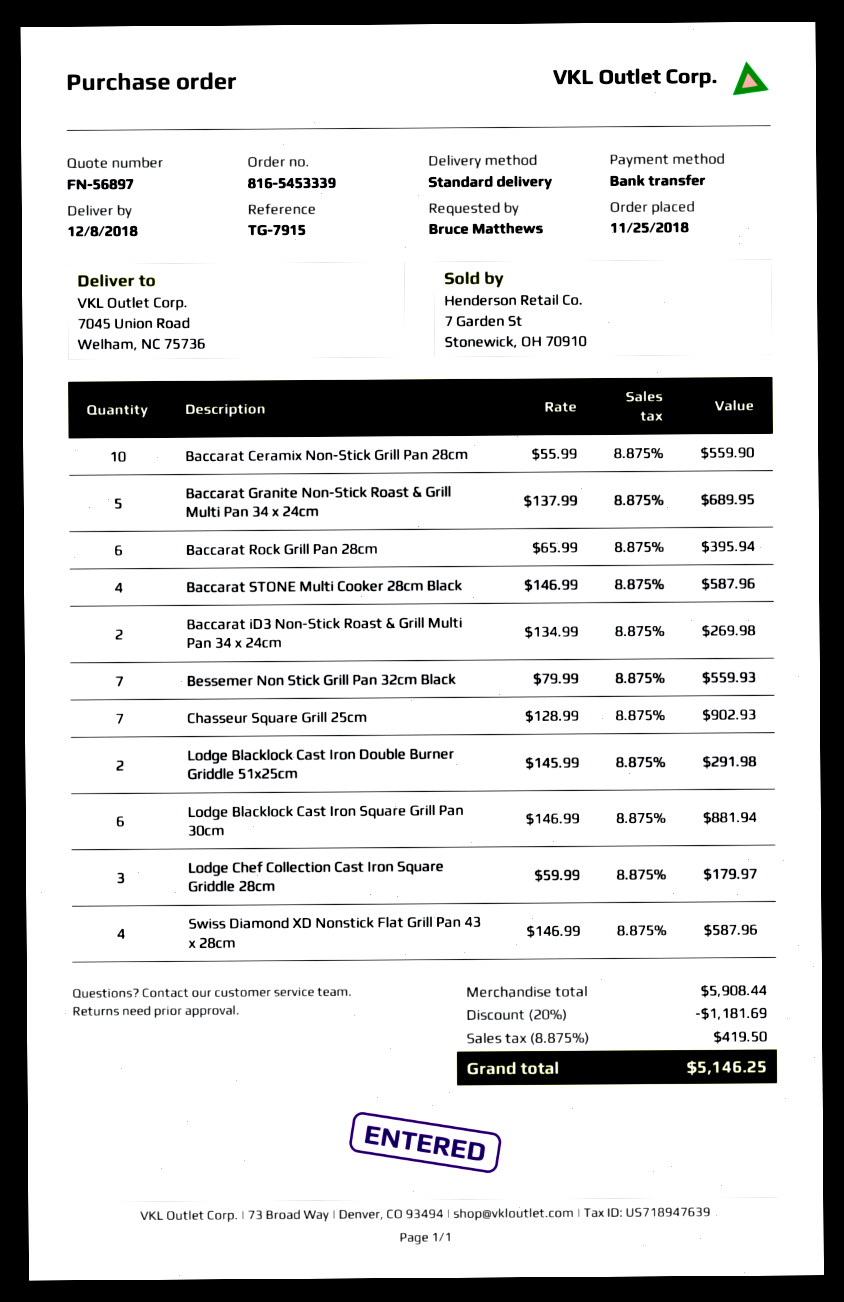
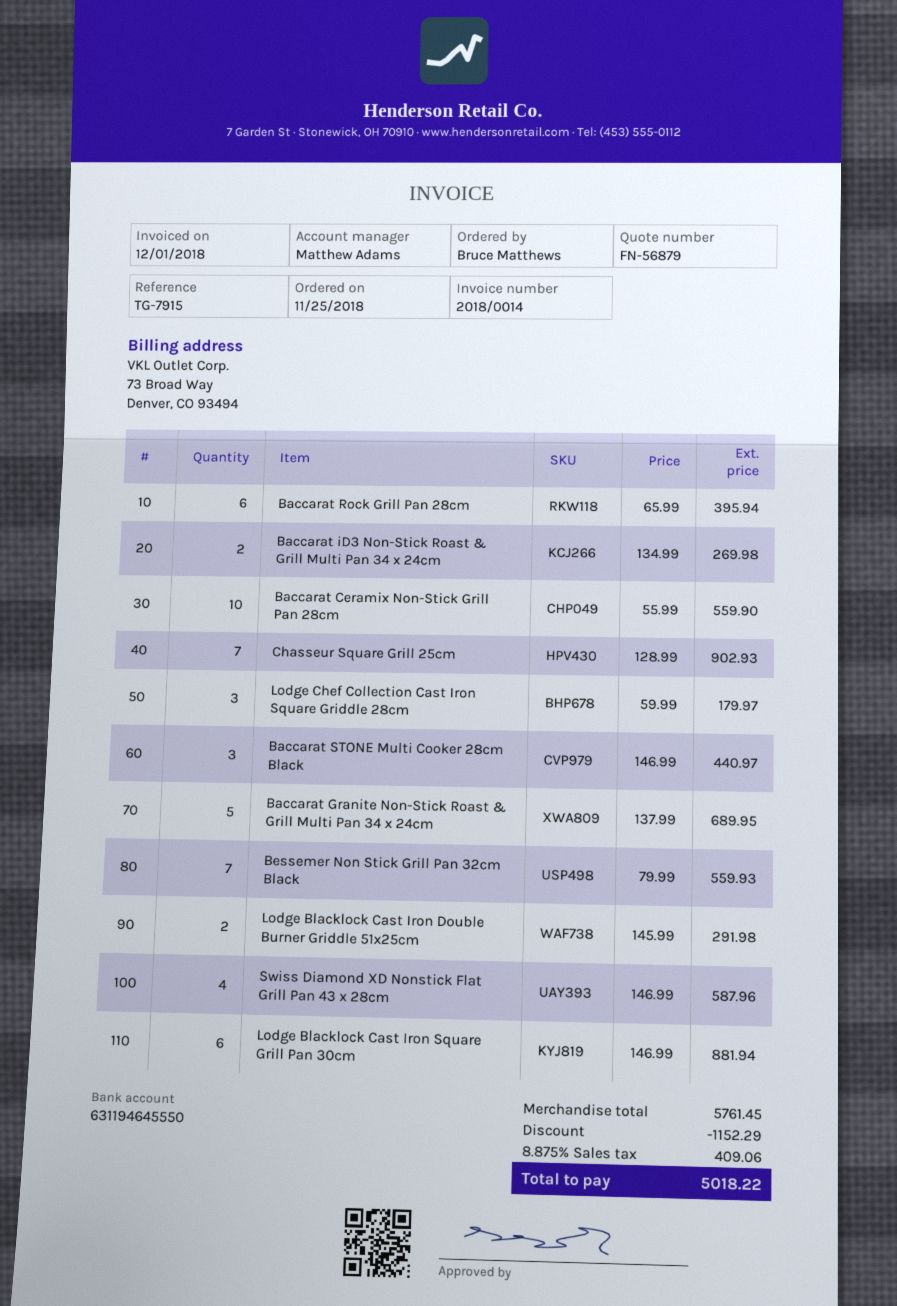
quote number: FN-56897 -> FN-56879
Baccarat STONE Multi Cooker 28cm Black: 4 x 146.99 = 587.96 -> 3 x 146.99 = 440.97
subtotal: 5908.44 -> 5761.45
discount: 1181.69 -> 1152.29
tax: 8.875% = 419.50 -> 8.875% = 409.06
total: 5146.25 -> 5018.22

